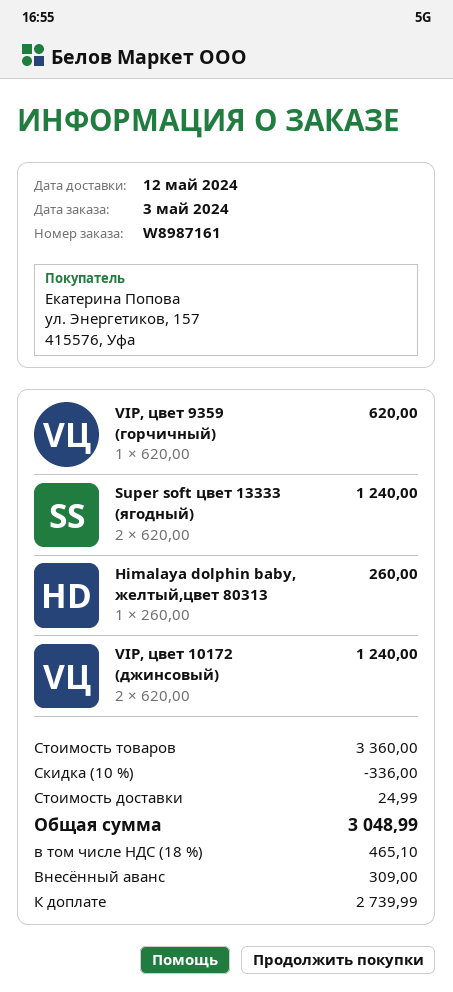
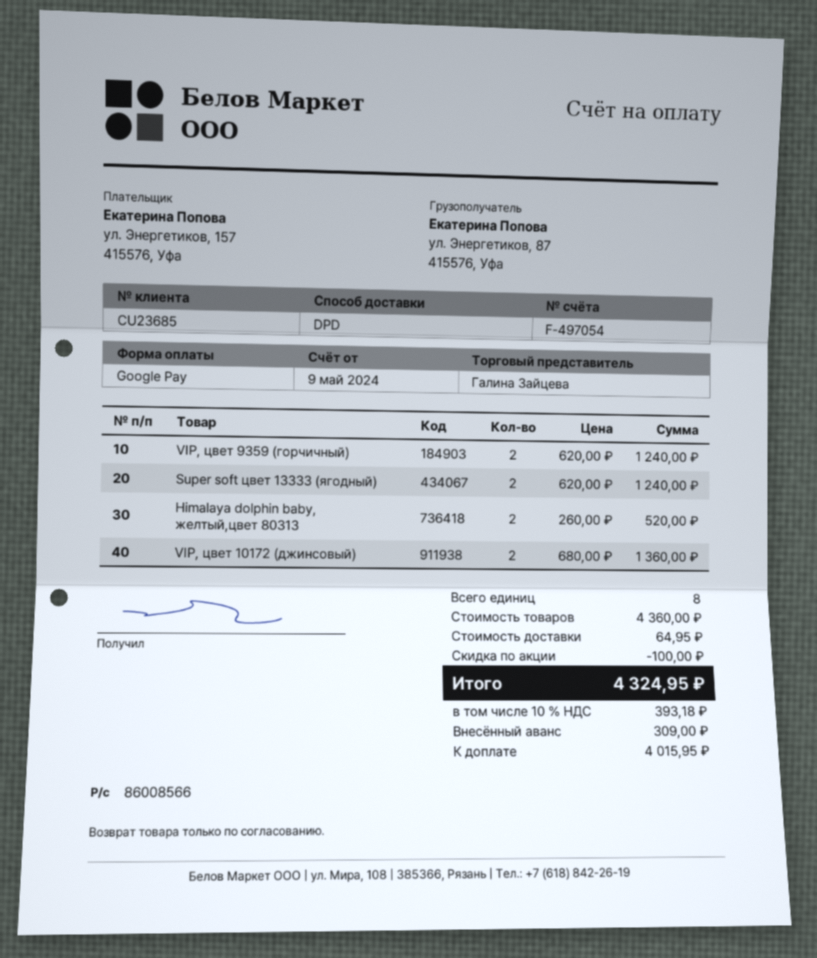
VIP, цвет 9359 (горчичный): 1 x 620.00 = 620.00 -> 2 x 620.00 = 1240.00
Himalaya dolphin baby, желтый,цвет 80313: 1 x 260.00 = 260.00 -> 2 x 260.00 = 520.00
VIP, цвет 10172 (джинсовый): 2 x 620.00 = 1240.00 -> 2 x 680.00 = 1360.00
subtotal: 3360.00 -> 4360.00
discount: 336.00 -> 100.00
shipping: 24.99 -> 64.95
tax: 18% = 465.10 -> 10% = 393.18
total: 3048.99 -> 4324.95
balance: 2739.99 -> 4015.95

